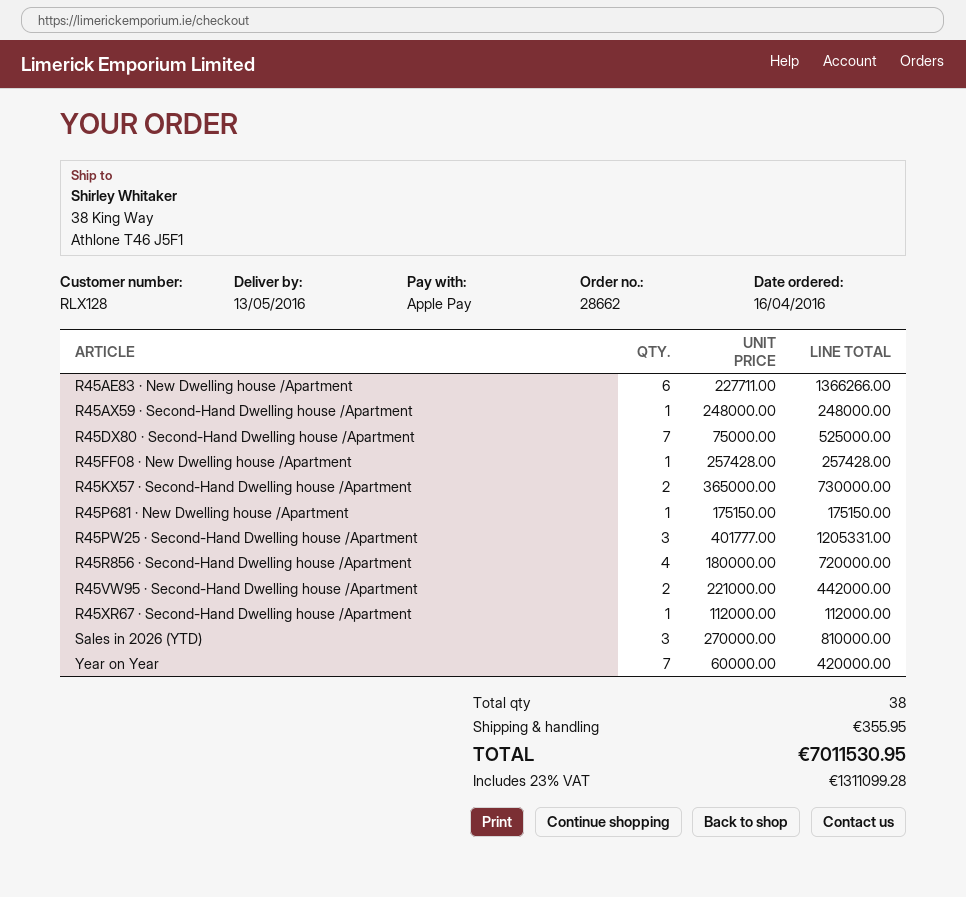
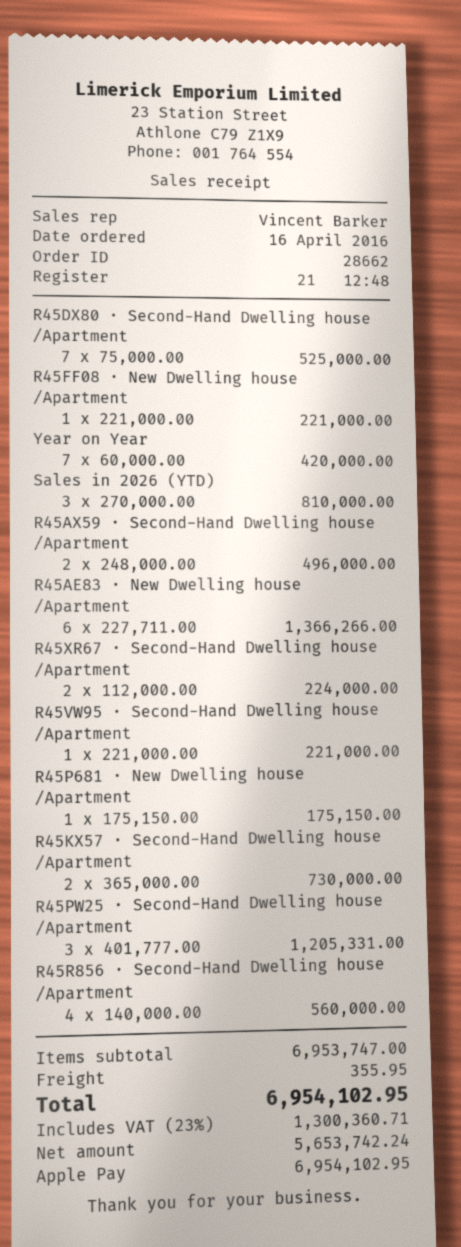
R45AX59 · Second-Hand Dwelling house /Apartment: 1 x 248000.00 = 248000.00 -> 2 x 248000.00 = 496000.00
R45FF08 · New Dwelling house /Apartment: 1 x 257428.00 = 257428.00 -> 1 x 221000.00 = 221000.00
R45R856 · Second-Hand Dwelling house /Apartment: 4 x 180000.00 = 720000.00 -> 4 x 140000.00 = 560000.00
R45VW95 · Second-Hand Dwelling house /Apartment: 2 x 221000.00 = 442000.00 -> 1 x 221000.00 = 221000.00
R45XR67 · Second-Hand Dwelling house /Apartment: 1 x 112000.00 = 112000.00 -> 2 x 112000.00 = 224000.00
tax: 23% = 1311099.28 -> 23% = 1300360.71
total: 7011530.95 -> 6954102.95

